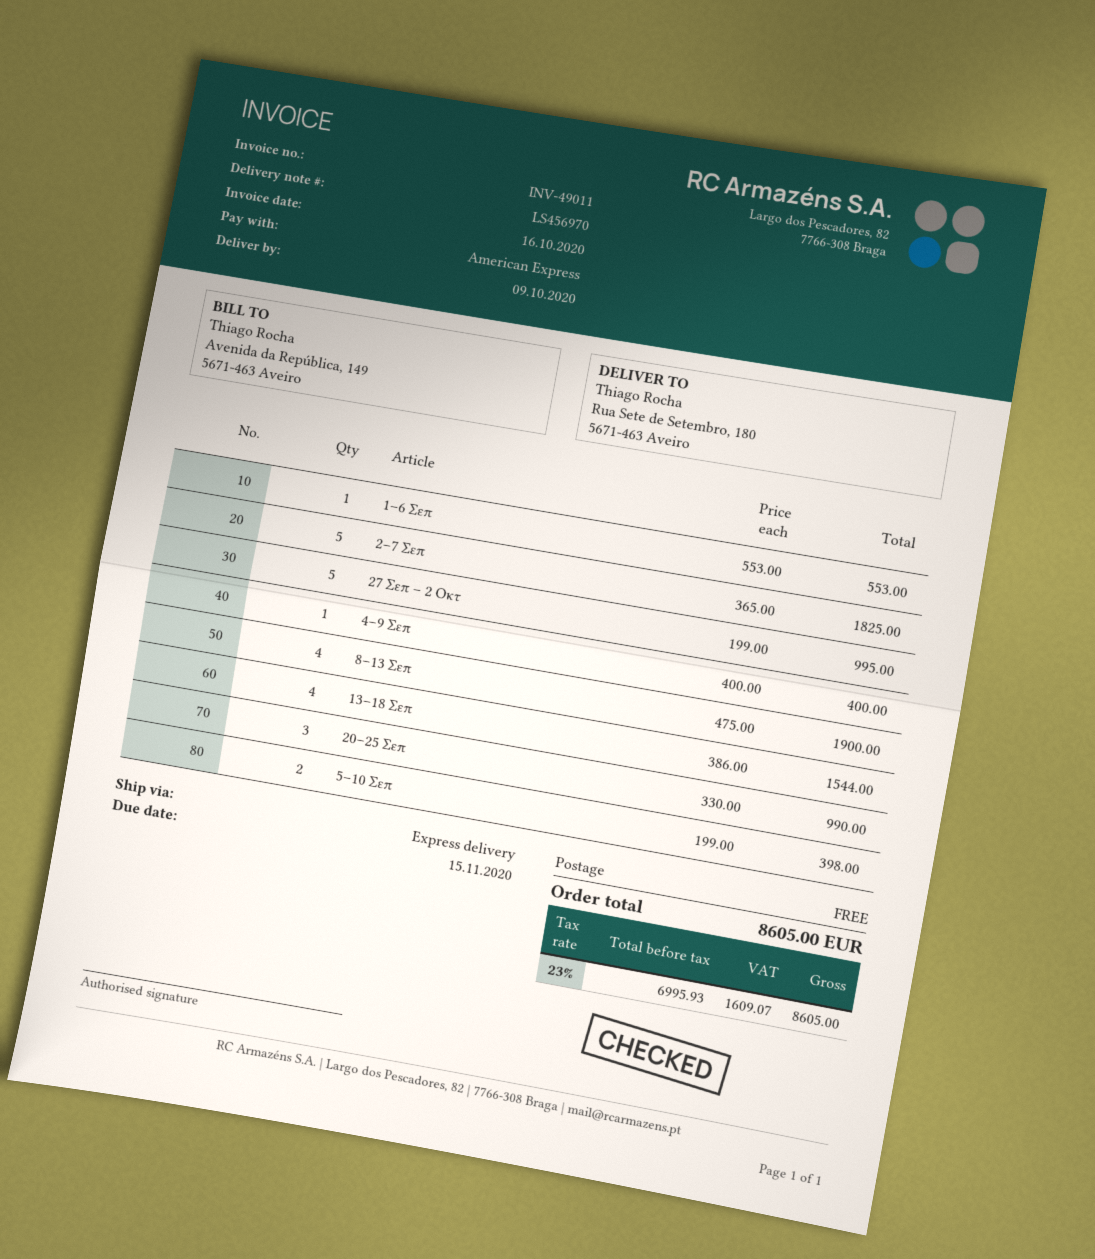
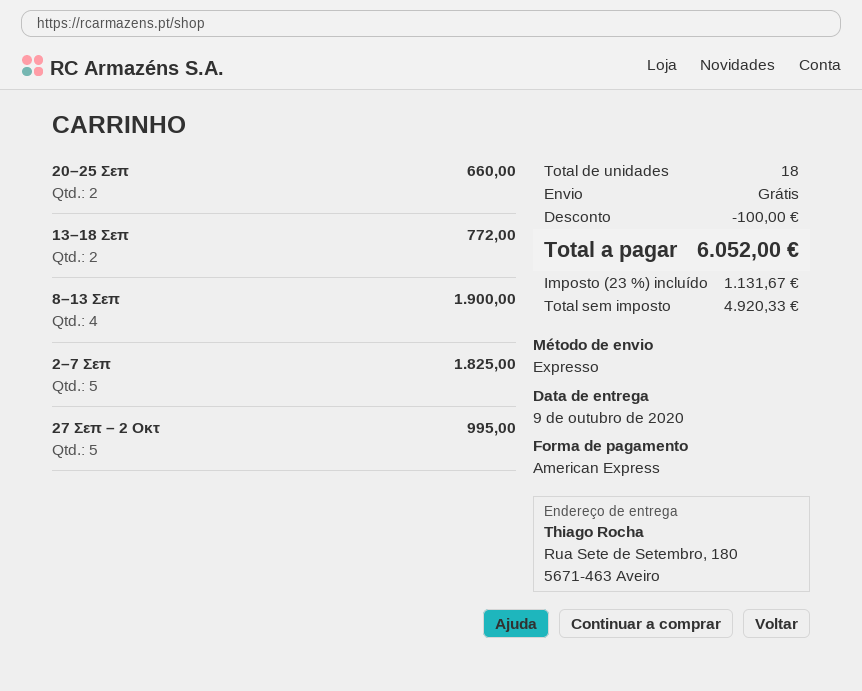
1–6 Σεπ: 1 for 553.00 -> none
4–9 Σεπ: 1 for 400.00 -> none
13–18 Σεπ: 4 for 1544.00 -> 2 for 772.00
20–25 Σεπ: 3 for 990.00 -> 2 for 660.00
5–10 Σεπ: 2 for 398.00 -> none
discount: none -> 100.00
net: 6995.93 -> 4920.33
tax: 23% = 1609.07 -> 23% = 1131.67
total: 8605.00 -> 6052.00

